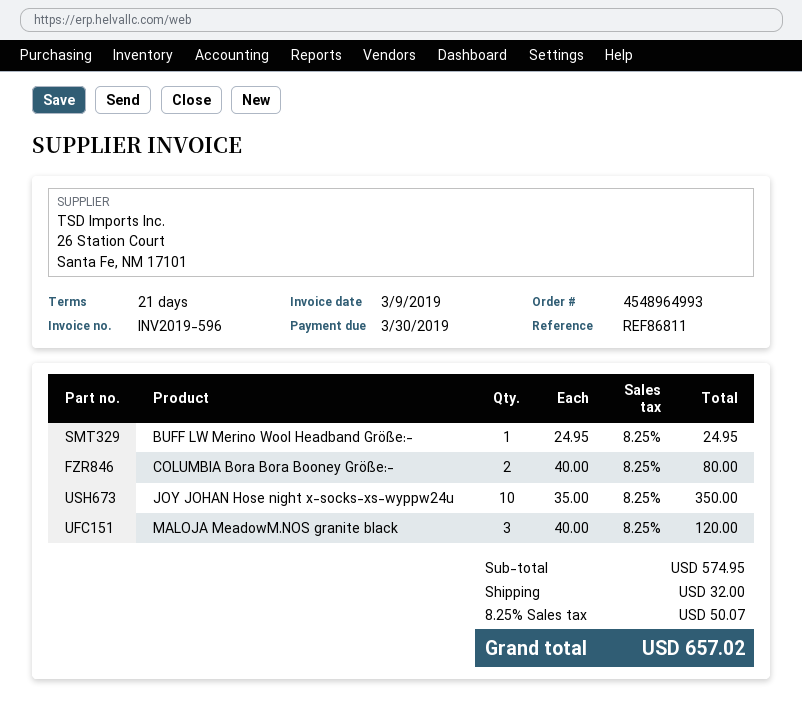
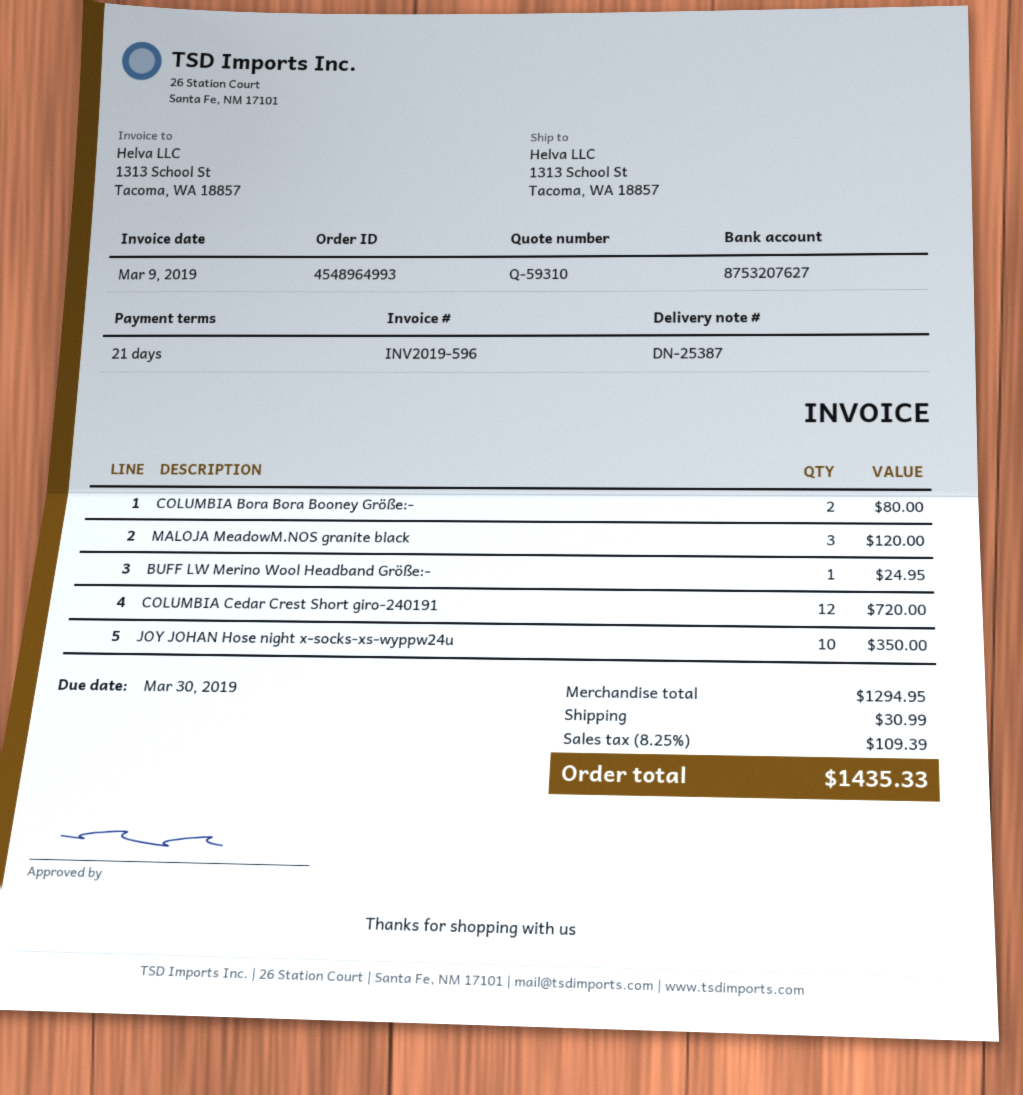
COLUMBIA Cedar Crest Short giro-240191: none -> 12 for 720.00
subtotal: 574.95 -> 1294.95
shipping: 32.00 -> 30.99
tax: 8.25% = 50.07 -> 8.25% = 109.39
total: 657.02 -> 1435.33

